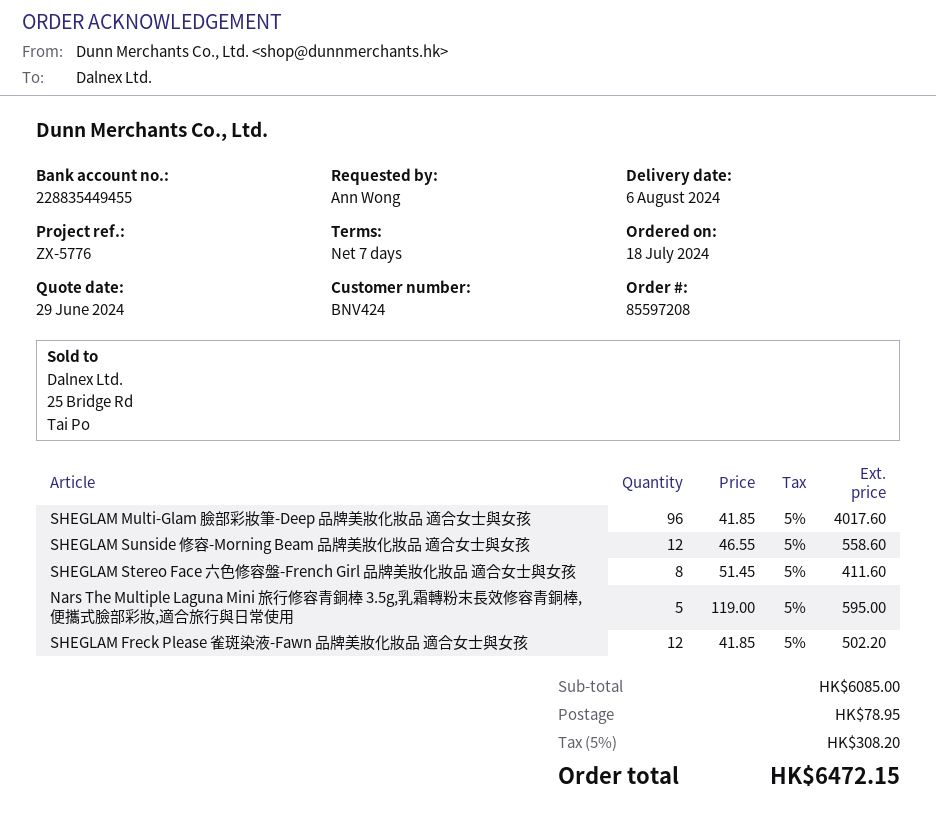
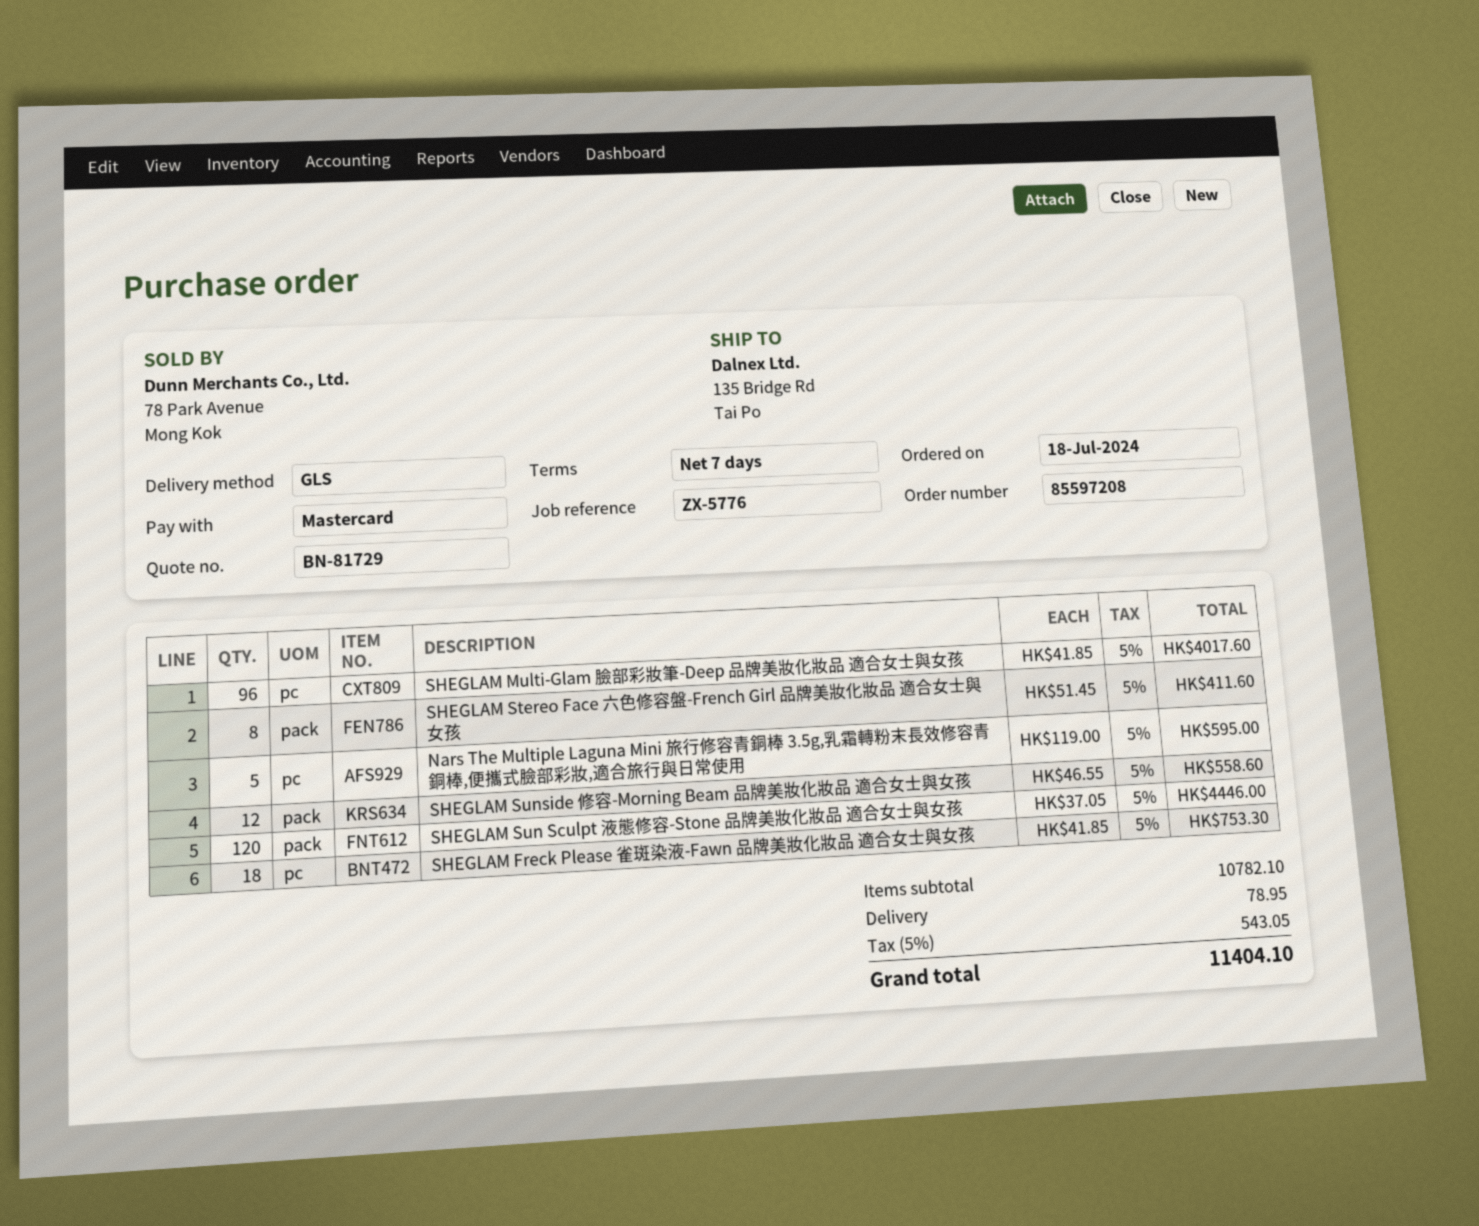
SHEGLAM Freck Please 雀斑染液-Fawn 品牌美妝化妝品 適合女士與女孩: 12 x 41.85 = 502.20 -> 18 x 41.85 = 753.30
SHEGLAM Sun Sculpt 液態修容-Stone 品牌美妝化妝品 適合女士與女孩: none -> 120 x 37.05 = 4446.00
subtotal: 6085.00 -> 10782.10
tax: 5% = 308.20 -> 5% = 543.05
total: 6472.15 -> 11404.10

